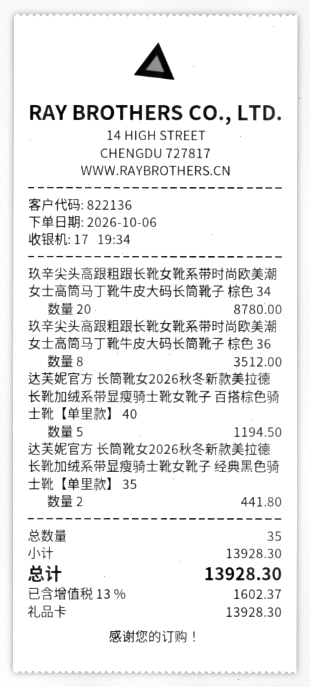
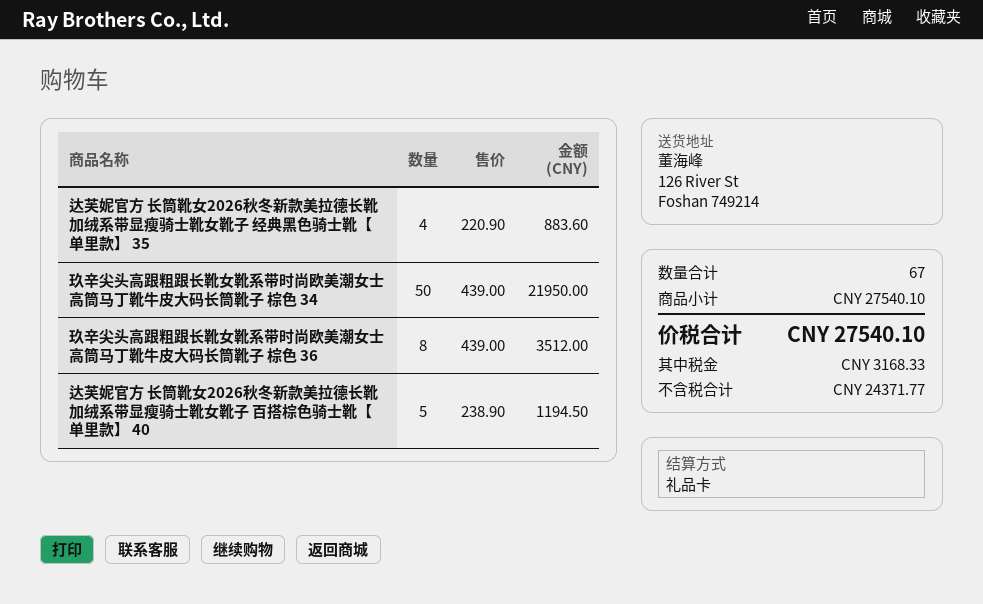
玖辛尖头高跟粗跟长靴女靴系带时尚欧美潮女士高筒马丁靴牛皮大码长筒靴子 棕色 34: 20 for 8780.00 -> 50 for 21950.00
达芙妮官方 长筒靴女2026秋冬新款美拉德长靴加绒系带显瘦骑士靴女靴子 经典黑色骑士靴【单里款】 35: 2 for 441.80 -> 4 for 883.60
total quantity: 35 -> 67
subtotal: 13928.30 -> 27540.10
tax: 1602.37 -> 3168.33
total: 13928.30 -> 27540.10

